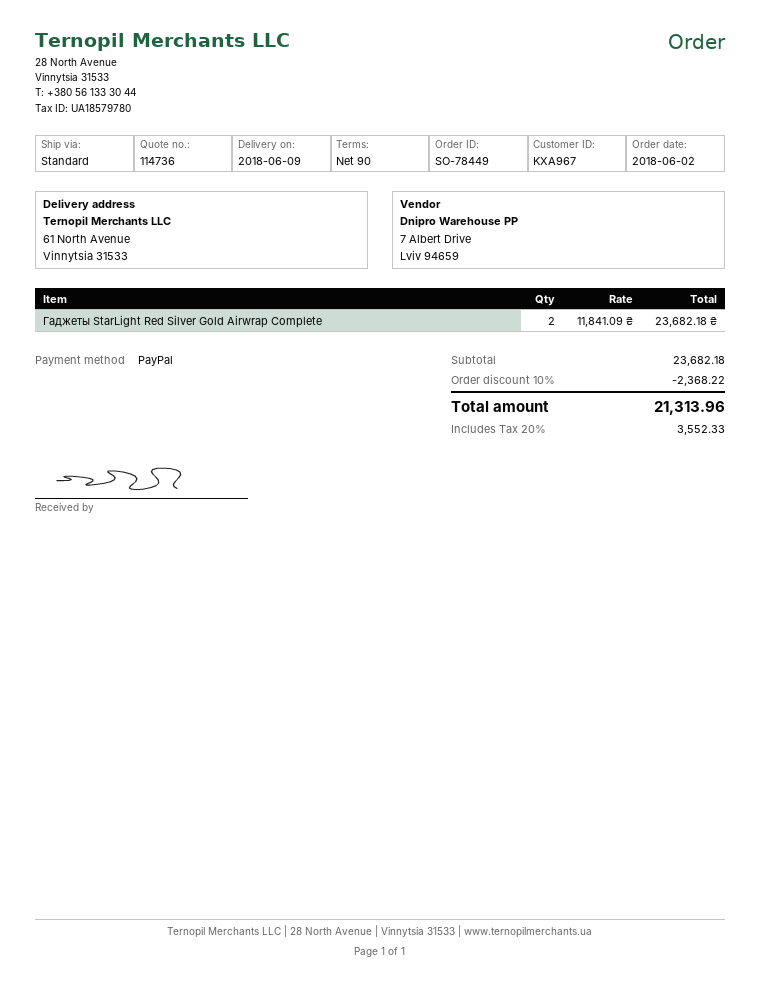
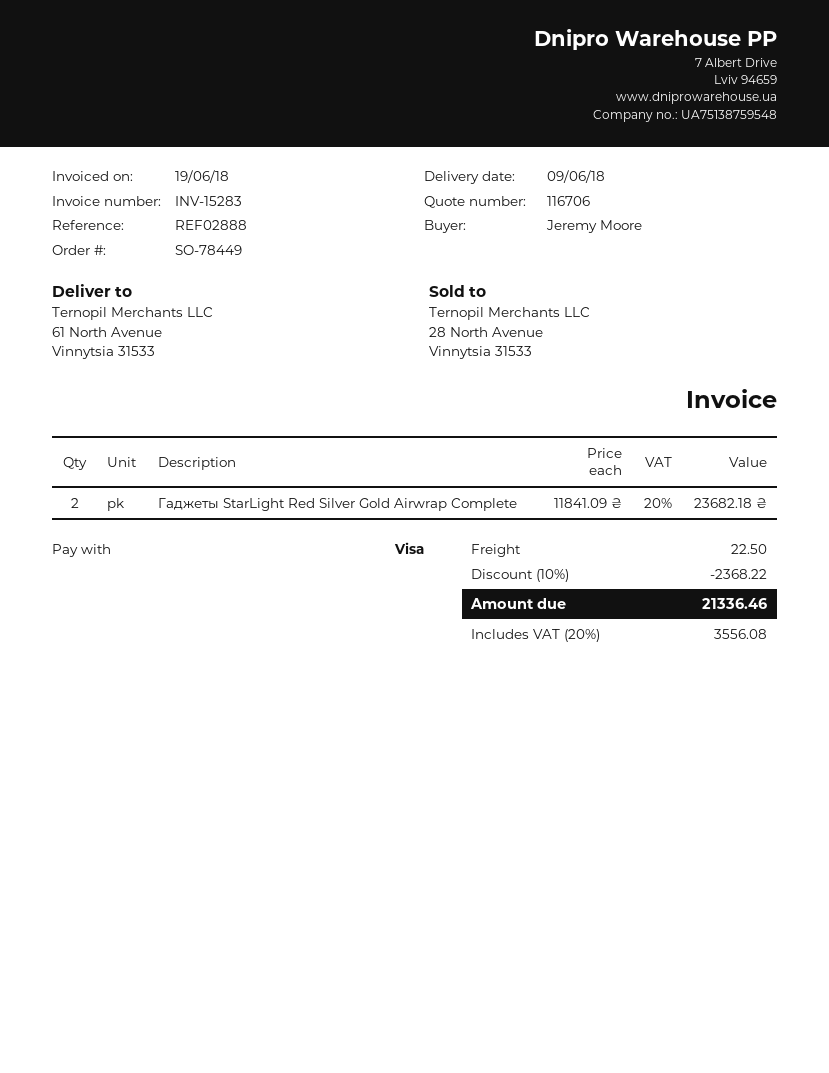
quote number: 114736 -> 116706
payment method: PayPal -> Visa
shipping: none -> 22.50
tax: 20% = 3552.33 -> 20% = 3556.08
total: 21313.96 -> 21336.46

